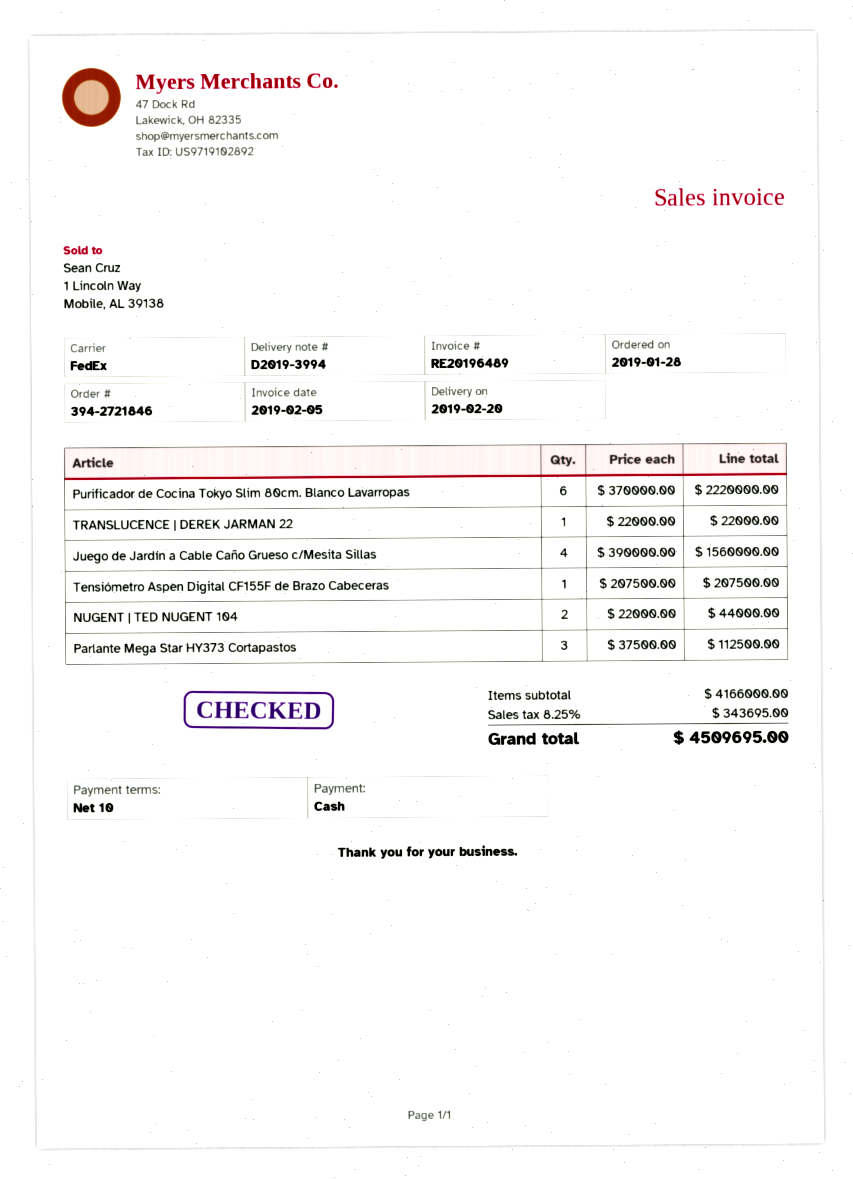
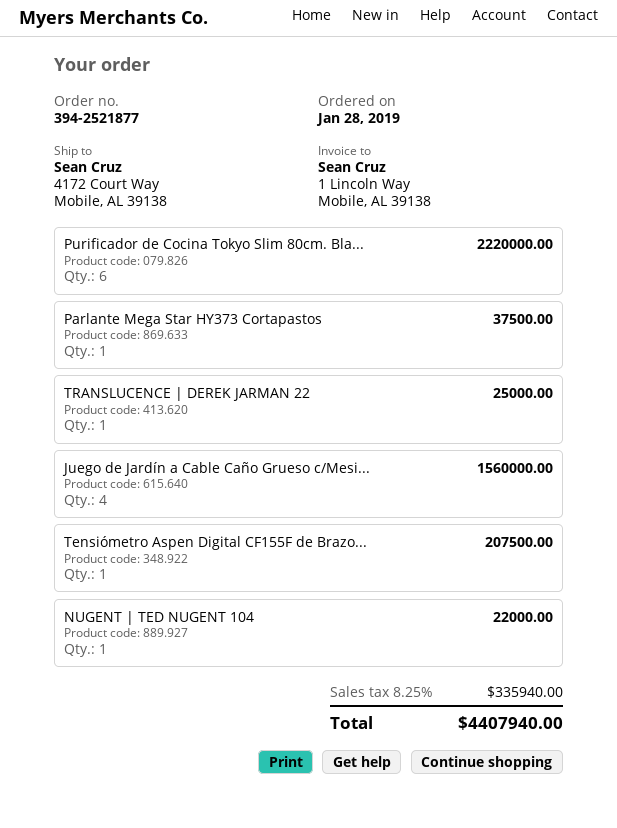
order number: 394-2721846 -> 394-2521877
TRANSLUCENCE | DEREK JARMAN 22: 1 for 22000.00 -> 1 for 25000.00
NUGENT | TED NUGENT 104: 2 for 44000.00 -> 1 for 22000.00
Parlante Mega Star HY373 Cortapastos: 3 for 112500.00 -> 1 for 37500.00
tax: 8.25% = 343695.00 -> 8.25% = 335940.00
total: 4509695.00 -> 4407940.00

